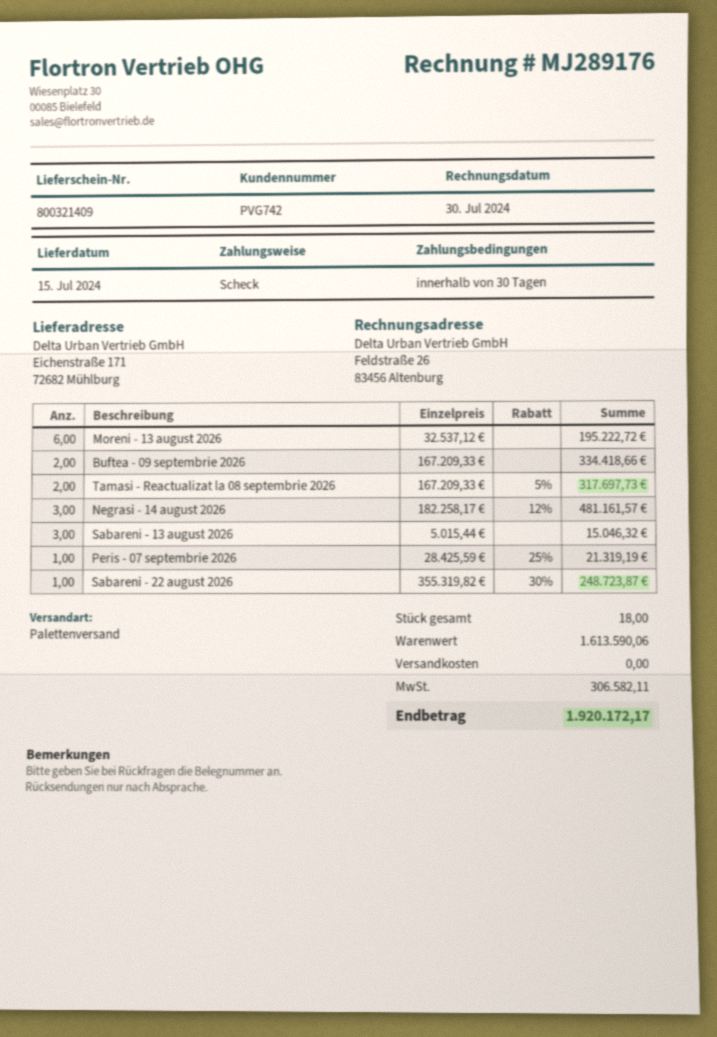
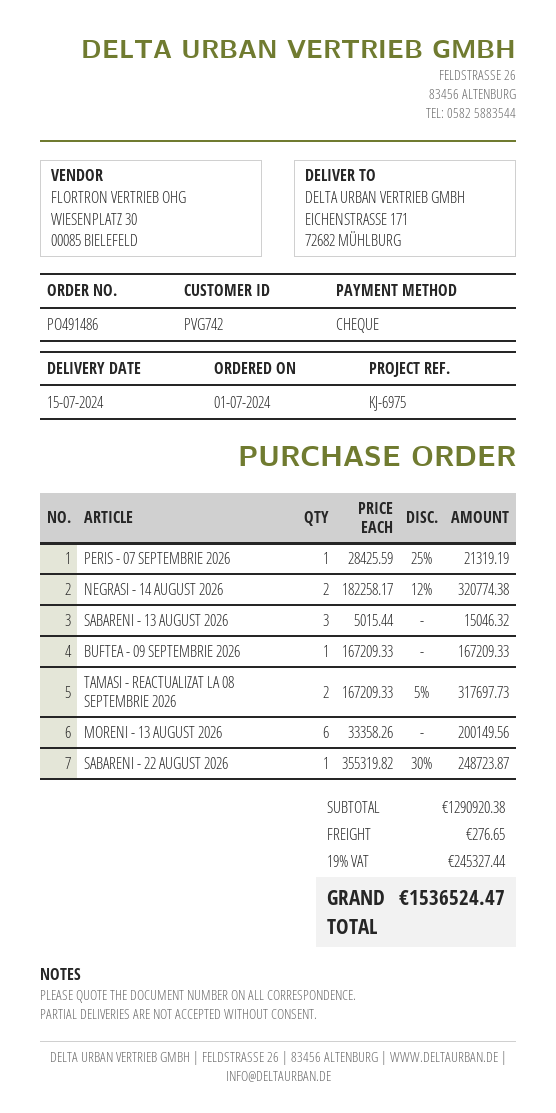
Moreni - 13 august 2026: 6 x 32537.12 = 195222.72 -> 6 x 33358.26 = 200149.56
Buftea - 09 septembrie 2026: 2 x 167209.33 = 334418.66 -> 1 x 167209.33 = 167209.33
Negrasi - 14 august 2026: 3 x 182258.17 - 12% = 481161.57 -> 2 x 182258.17 - 12% = 320774.38
subtotal: 1613590.06 -> 1290920.38
shipping: 0.00 -> 276.65
tax: 306582.11 -> 245327.44
total: 1920172.17 -> 1536524.47

